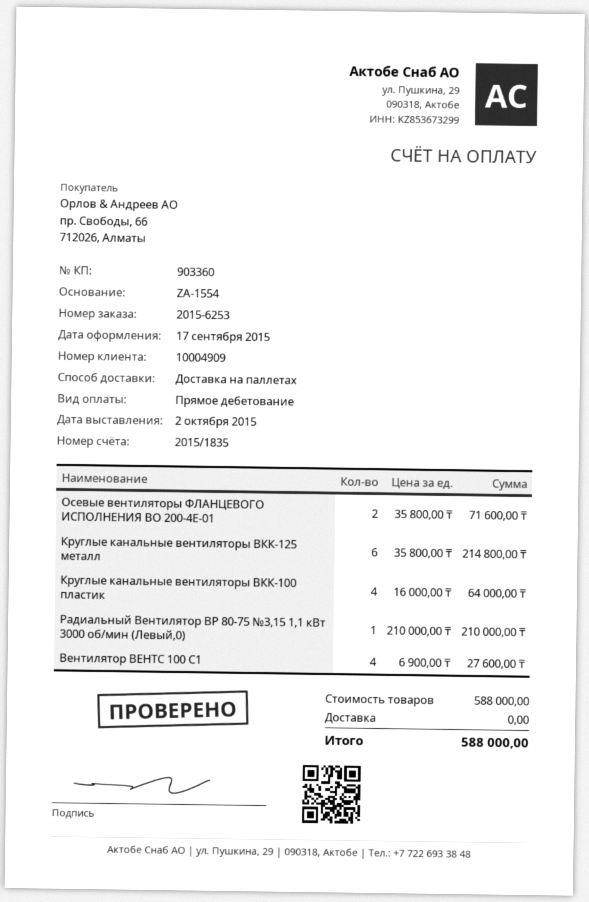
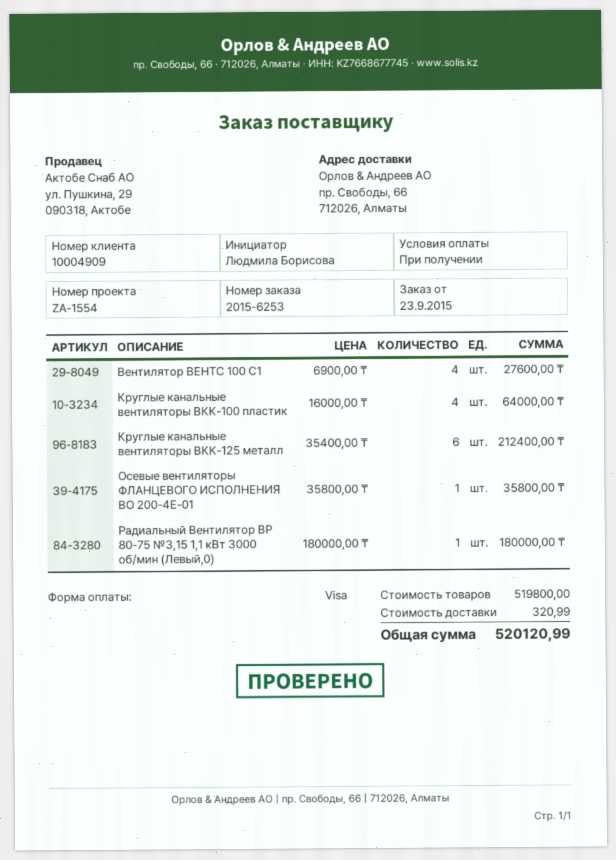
order date: 2015-09-17 -> 2015-09-23
payment method: direct debit -> Visa
Осевые вентиляторы ФЛАНЦЕВОГО ИСПОЛНЕНИЯ ВО 200-4Е-01: 2 x 35800.00 = 71600.00 -> 1 x 35800.00 = 35800.00
Круглые канальные вентиляторы ВКК-125 металл: 6 x 35800.00 = 214800.00 -> 6 x 35400.00 = 212400.00
Радиальный Вентилятор ВР 80-75 №3,15 1,1 кВт 3000 об/мин (Левый,0): 1 x 210000.00 = 210000.00 -> 1 x 180000.00 = 180000.00
subtotal: 588000.00 -> 519800.00
shipping: 0.00 -> 320.99
total: 588000.00 -> 520120.99

